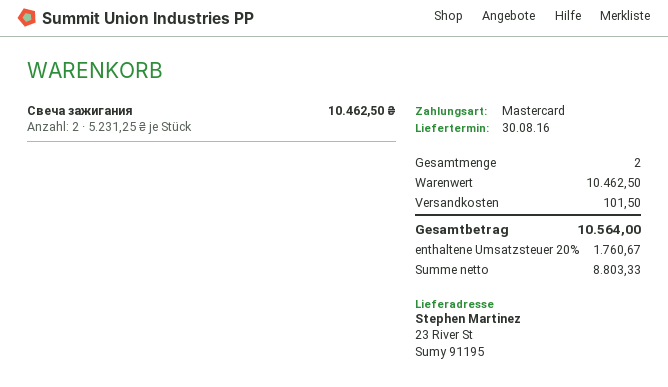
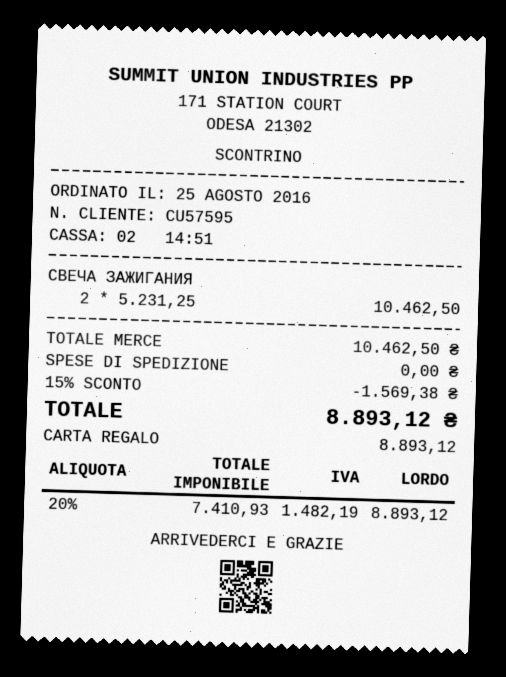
payment method: Mastercard -> gift card
discount: none -> 15% = 1569.38
shipping: 101.50 -> 0.00
net: 8803.33 -> 7410.93
tax: 20% = 1760.67 -> 20% = 1482.19
total: 10564.00 -> 8893.12

